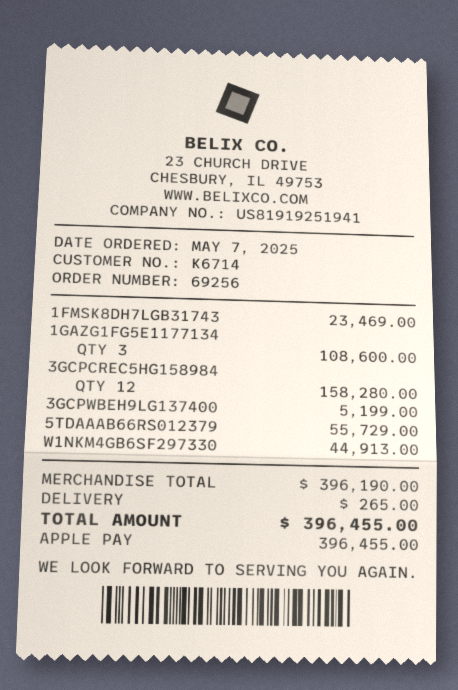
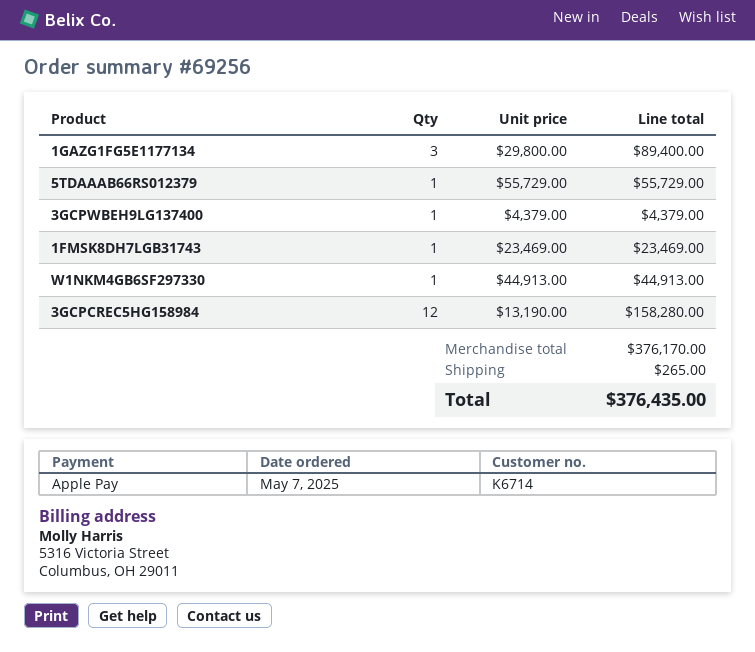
1GAZG1FG5E1177134: 3 for 108600.00 -> 3 for 89400.00
3GCPWBEH9LG137400: 1 for 5199.00 -> 1 for 4379.00
subtotal: 396190.00 -> 376170.00
total: 396455.00 -> 376435.00

